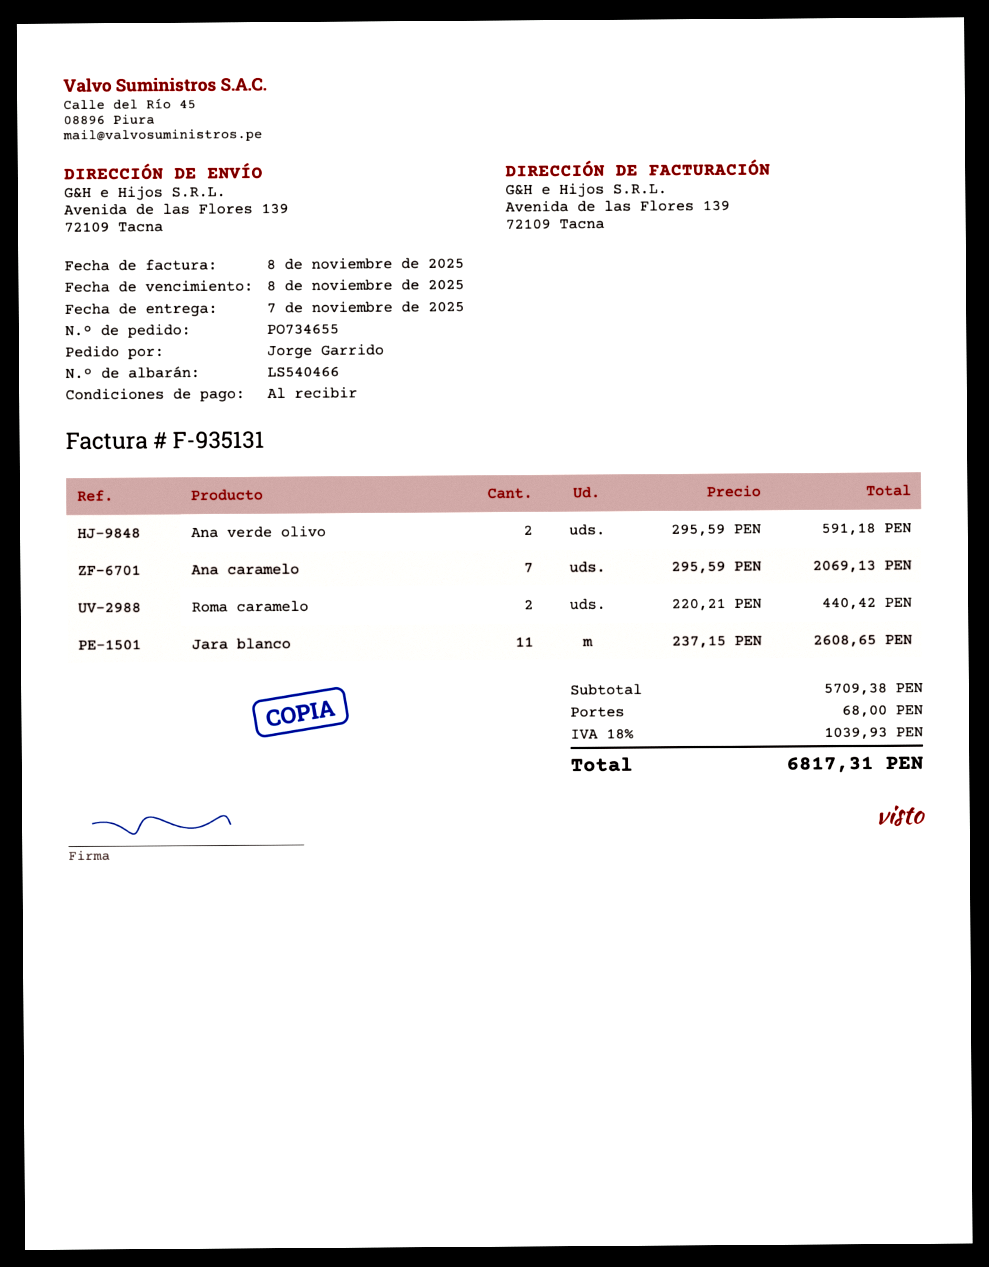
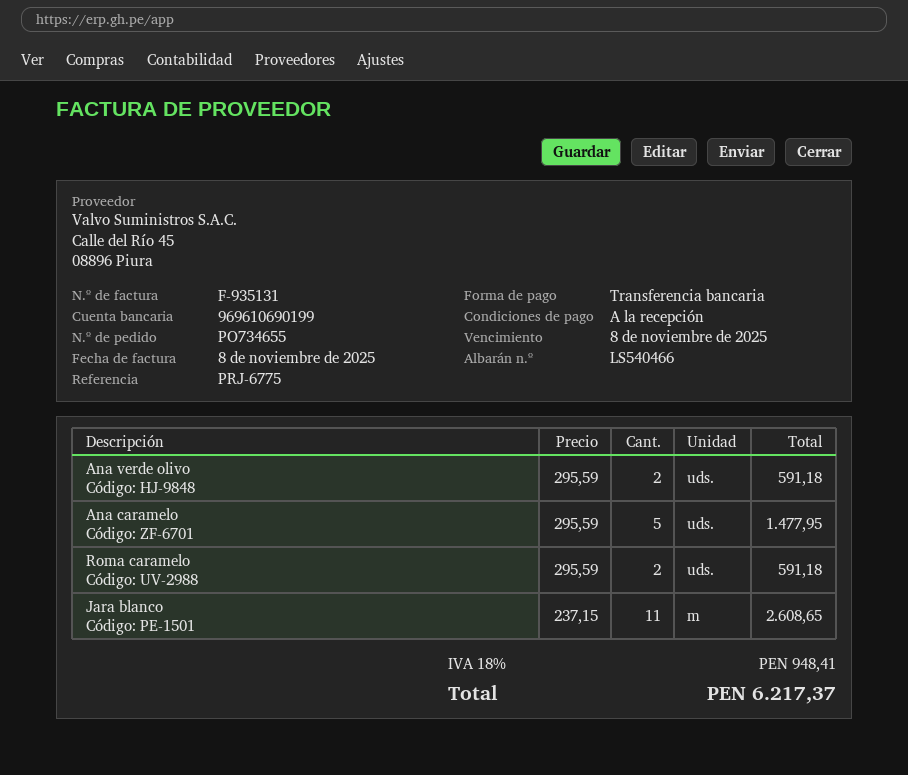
Ana caramelo: 7 x 295.59 = 2069.13 -> 5 x 295.59 = 1477.95
Roma caramelo: 2 x 220.21 = 440.42 -> 2 x 295.59 = 591.18
shipping: 68.00 -> none
tax: 18% = 1039.93 -> 18% = 948.41
total: 6817.31 -> 6217.37

